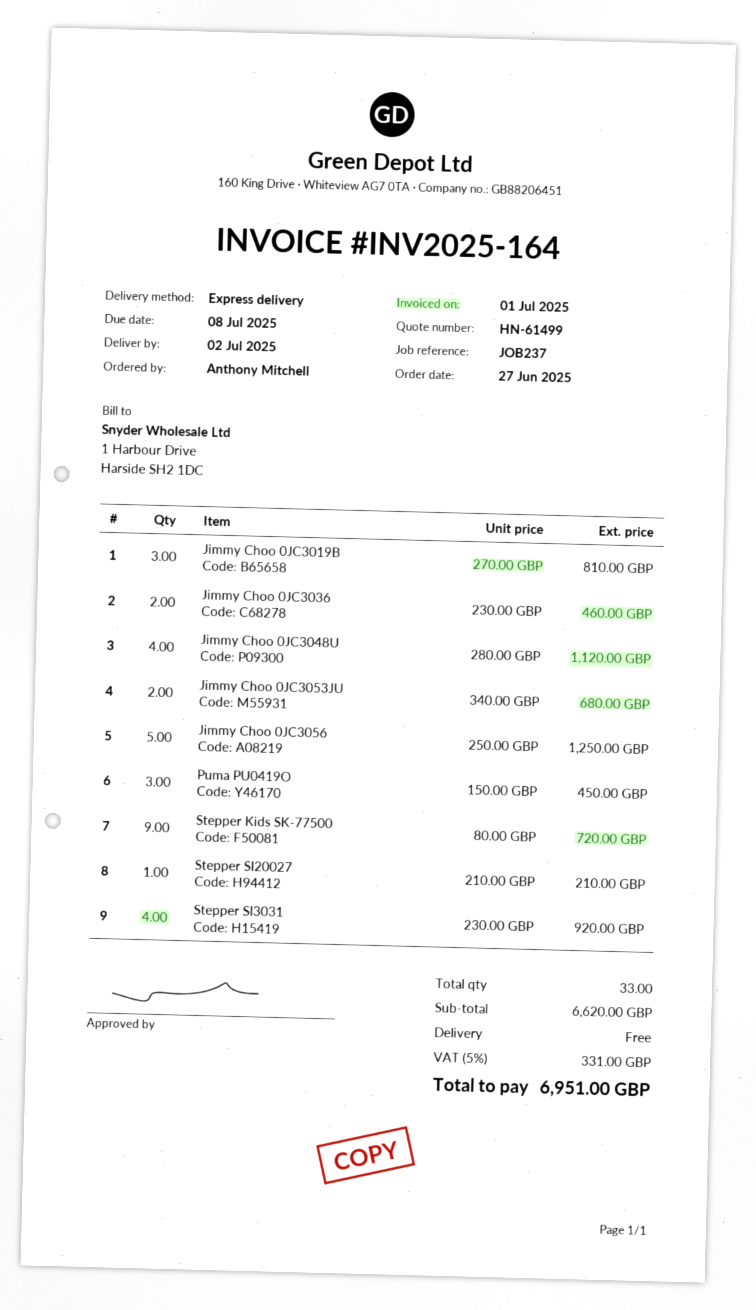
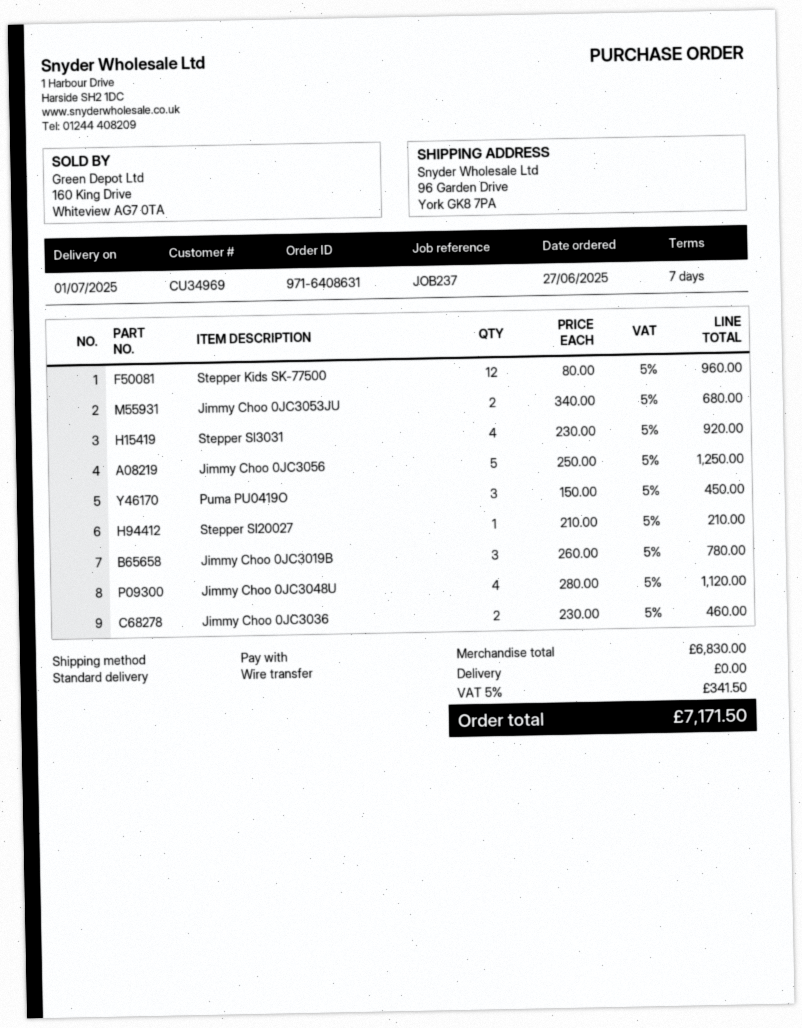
delivery date: 2025-07-02 -> 2025-07-01
shipping method: express -> standard
Jimmy Choo 0JC3019B: 3 x 270.00 = 810.00 -> 3 x 260.00 = 780.00
Stepper Kids SK-77500: 9 x 80.00 = 720.00 -> 12 x 80.00 = 960.00
subtotal: 6620.00 -> 6830.00
tax: 5% = 331.00 -> 5% = 341.50
total: 6951.00 -> 7171.50

